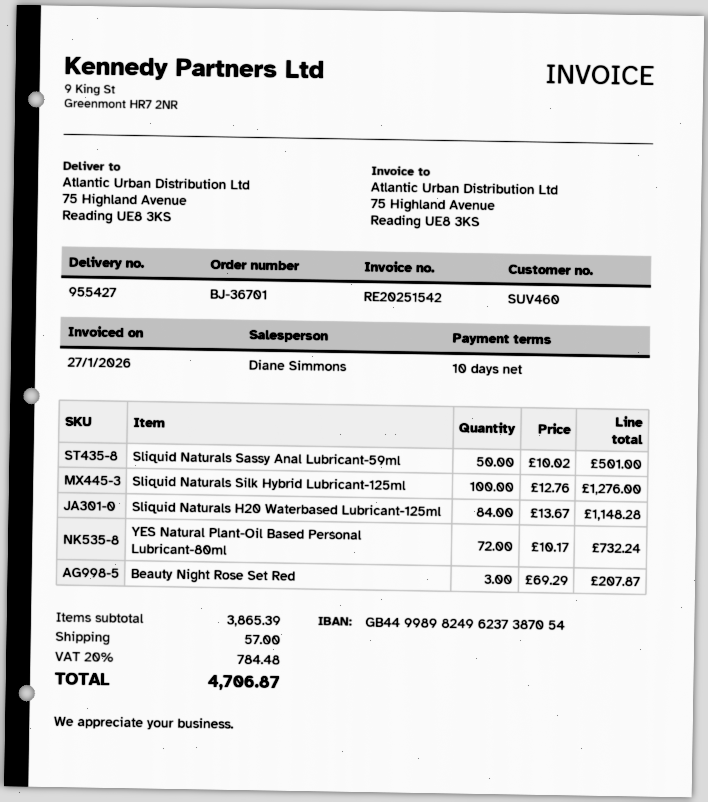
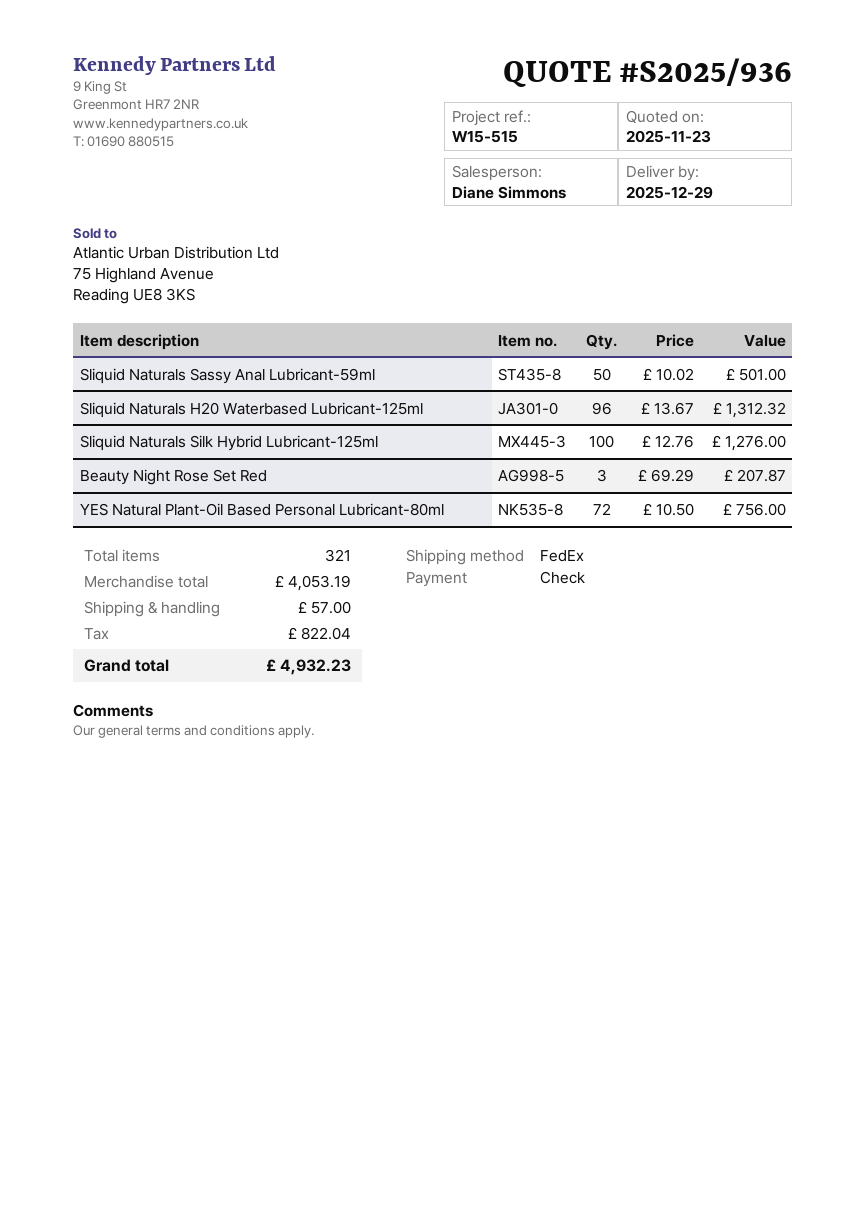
Sliquid Naturals H20 Waterbased Lubricant-125ml: 84 x 13.67 = 1148.28 -> 96 x 13.67 = 1312.32
YES Natural Plant-Oil Based Personal Lubricant-80ml: 72 x 10.17 = 732.24 -> 72 x 10.50 = 756.00
subtotal: 3865.39 -> 4053.19
tax: 784.48 -> 822.04
total: 4706.87 -> 4932.23

